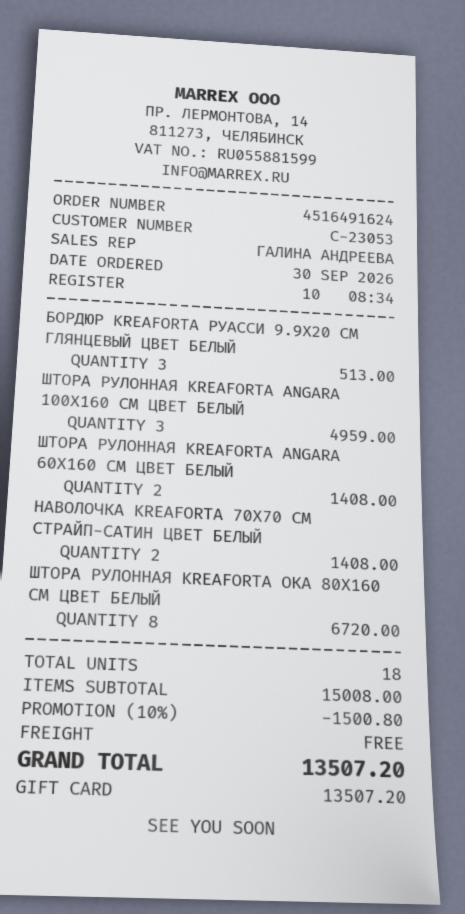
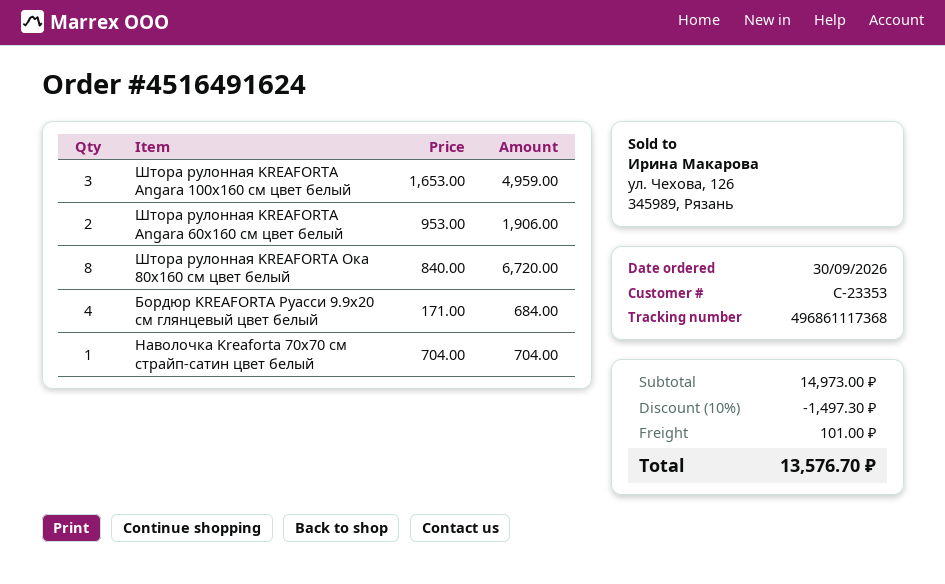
customer number: C-23053 -> C-23353
БОРДЮР KREAFORTA РУАССИ 9.9X20 СМ ГЛЯНЦЕВЫЙ ЦВЕТ БЕЛЫЙ: 3 for 513.00 -> 4 for 684.00
ШТОРА РУЛОННАЯ KREAFORTA ANGARA 60X160 СМ ЦВЕТ БЕЛЫЙ: 2 for 1408.00 -> 2 for 1906.00
НАВОЛОЧКА KREAFORTA 70X70 СМ СТРАЙП-САТИН ЦВЕТ БЕЛЫЙ: 2 for 1408.00 -> 1 for 704.00
subtotal: 15008.00 -> 14973.00
discount: 10% = 1500.80 -> 10% = 1497.30
shipping: 0.00 -> 101.00
total: 13507.20 -> 13576.70

